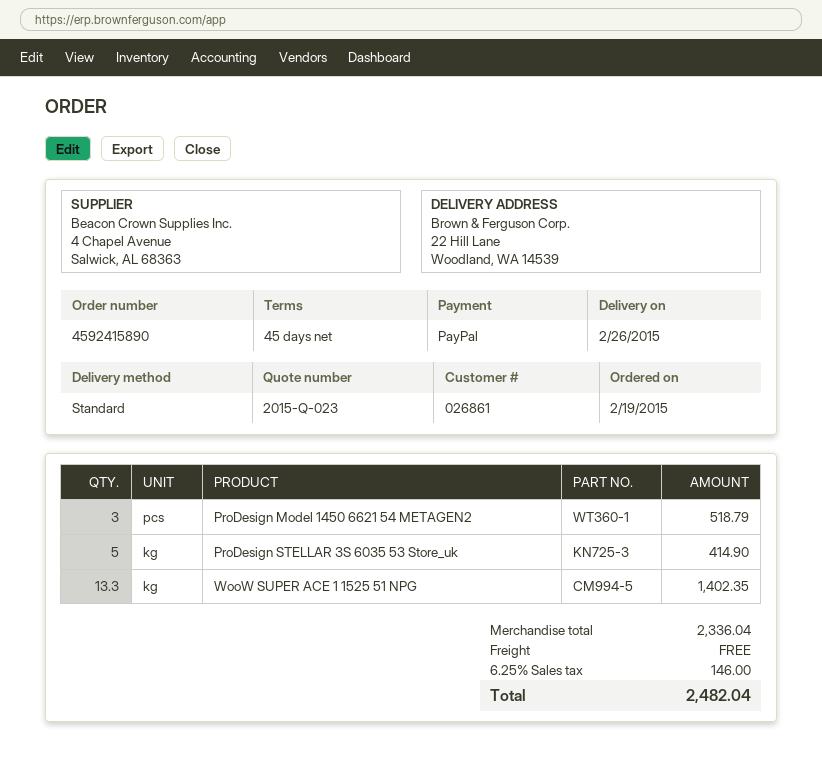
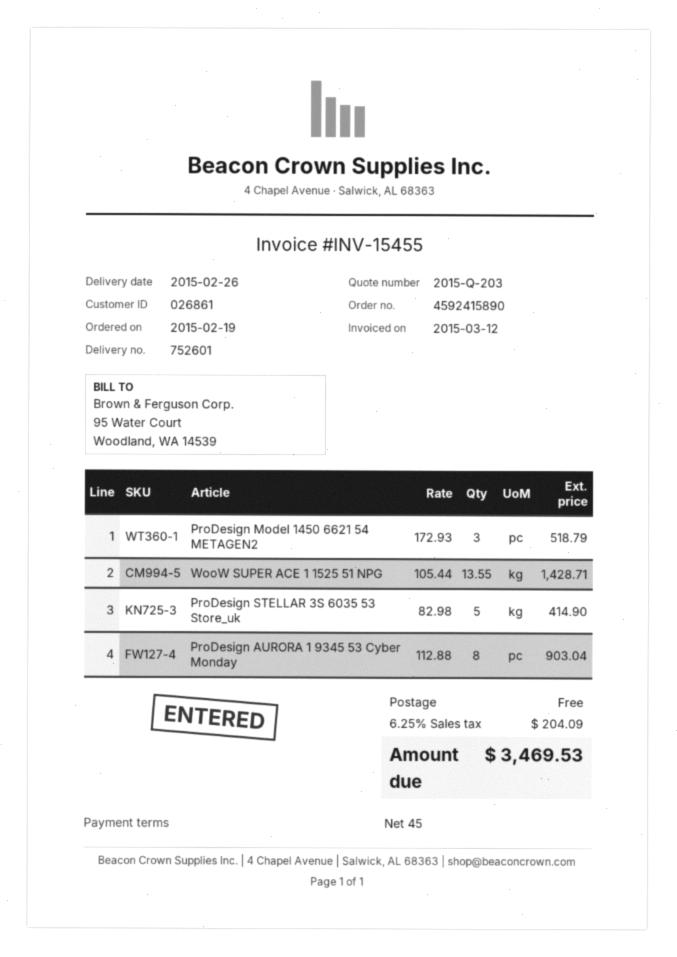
quote number: 2015-Q-023 -> 2015-Q-203
WooW SUPER ACE 1 1525 51 NPG: 13.3 for 1402.35 -> 13.55 for 1428.71
ProDesign AURORA 1 9345 53 Cyber Monday: none -> 8 for 903.04
tax: 6.25% = 146.00 -> 6.25% = 204.09
total: 2482.04 -> 3469.53

